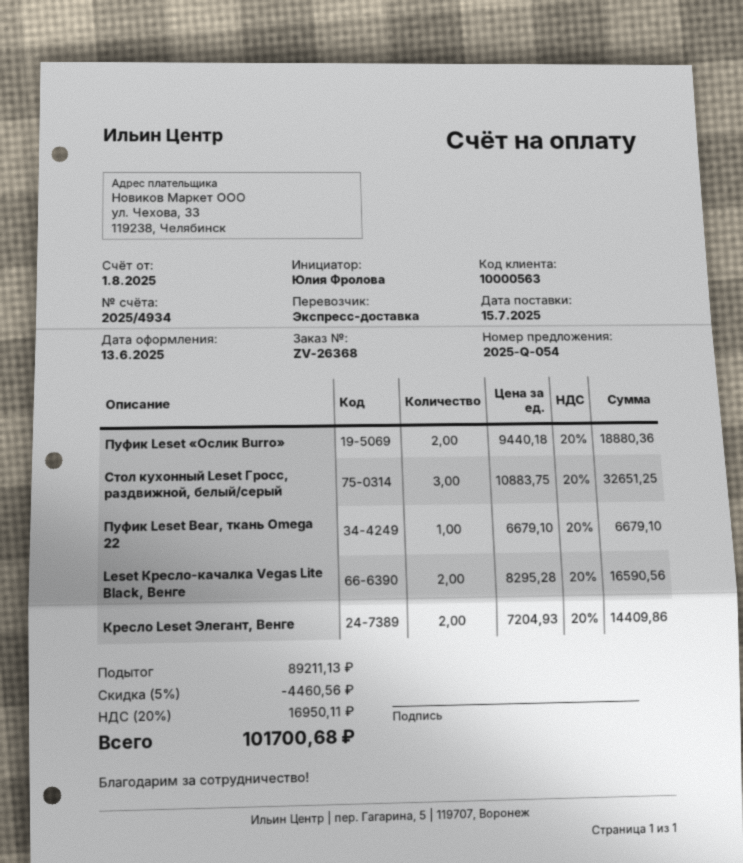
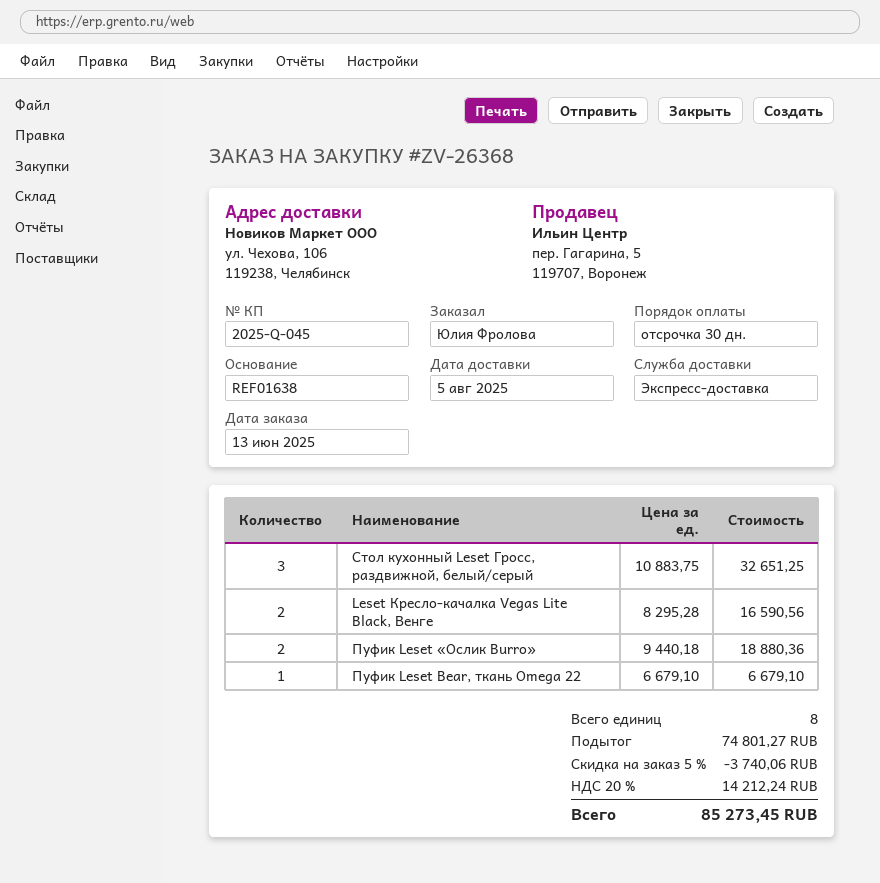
quote number: 2025-Q-054 -> 2025-Q-045
delivery date: 2025-07-15 -> 2025-08-05
Кресло Leset Элегант, Венге: 2 x 7204.93 = 14409.86 -> none
subtotal: 89211.13 -> 74801.27
discount: 5% = 4460.56 -> 5% = 3740.06
tax: 20% = 16950.11 -> 20% = 14212.24
total: 101700.68 -> 85273.45

